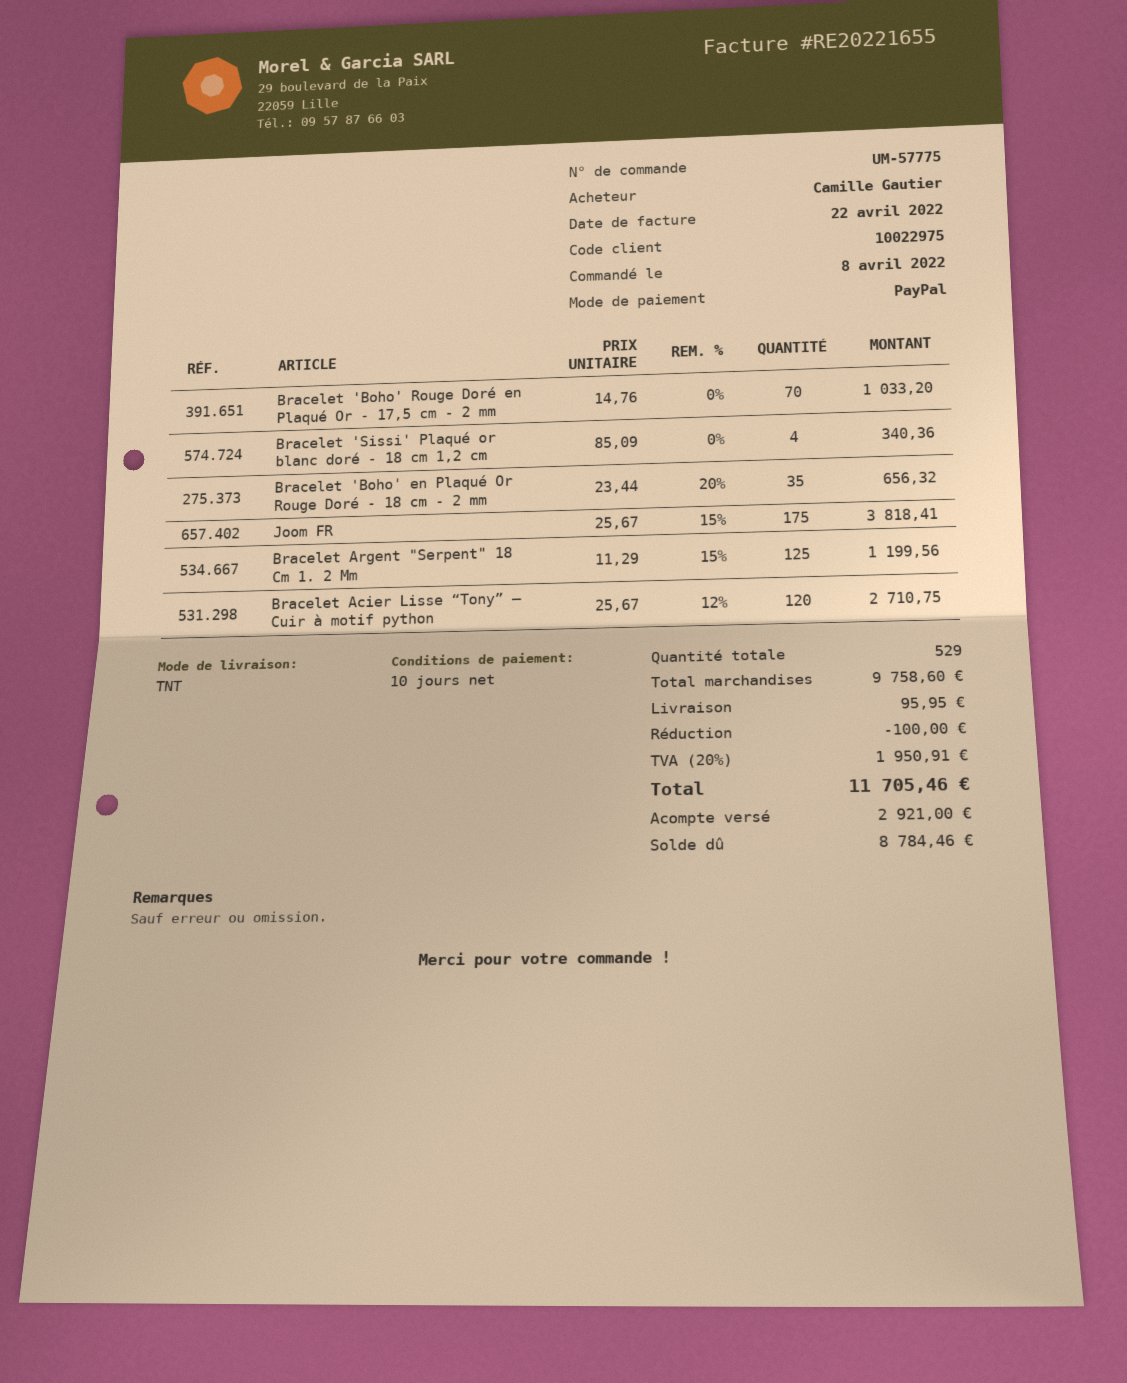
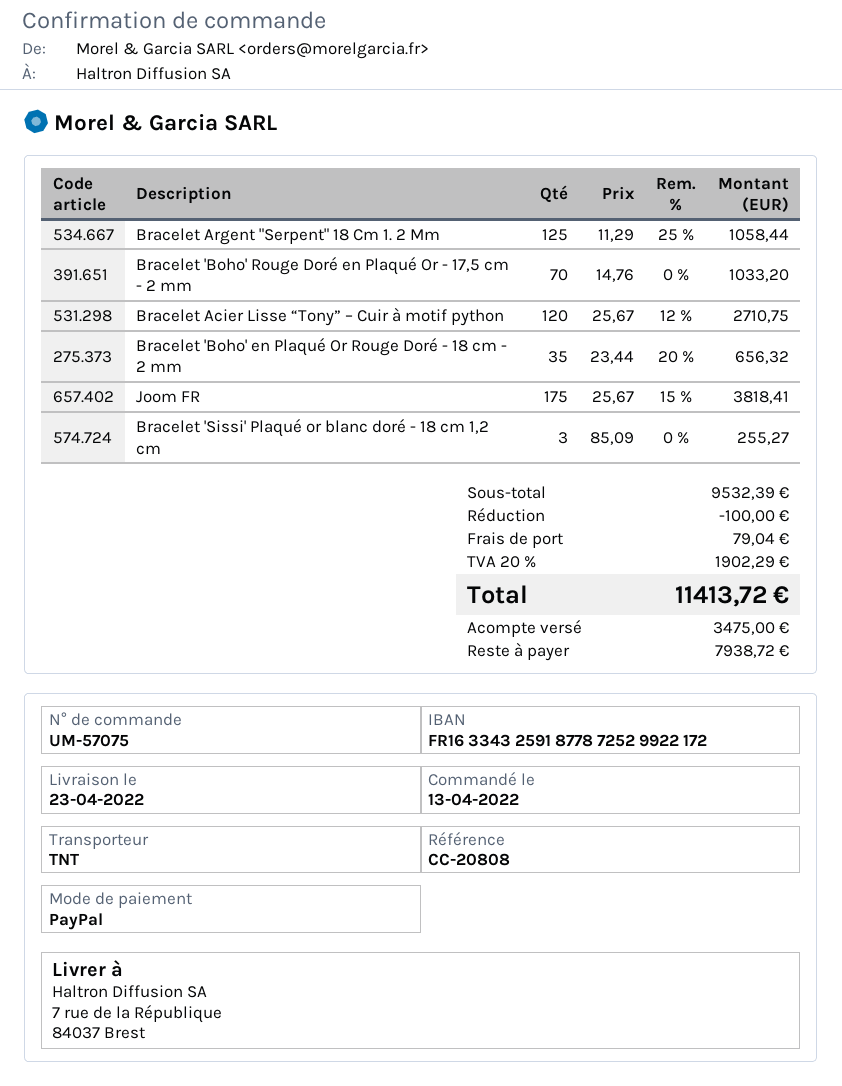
order number: UM-57775 -> UM-57075
order date: 2022-04-08 -> 2022-04-13
Bracelet 'Sissi' Plaqué or blanc doré - 18 cm 1,2 cm: 4 x 85.09 = 340.36 -> 3 x 85.09 = 255.27
Bracelet Argent "Serpent" 18 Cm 1. 2 Mm: 125 x 11.29 - 15% = 1199.56 -> 125 x 11.29 - 25% = 1058.44
subtotal: 9758.60 -> 9532.39
shipping: 95.95 -> 79.04
tax: 20% = 1950.91 -> 20% = 1902.29
total: 11705.46 -> 11413.72
deposit: 2921.00 -> 3475.00
balance: 8784.46 -> 7938.72

